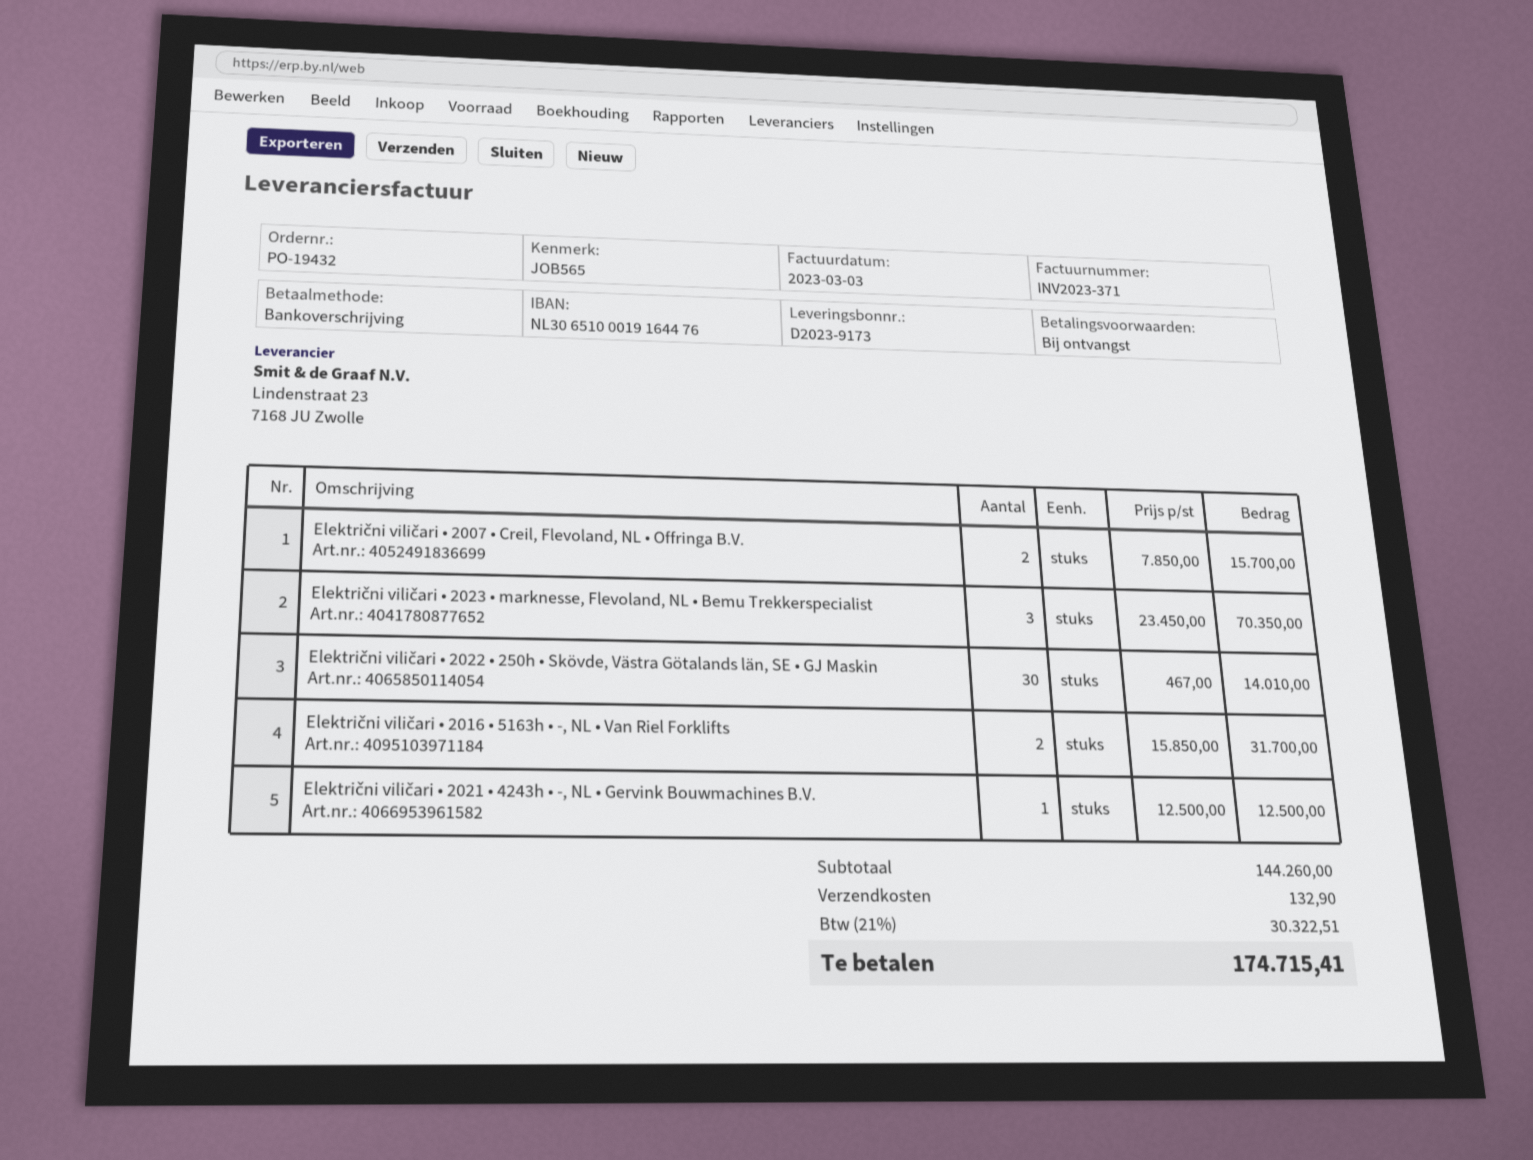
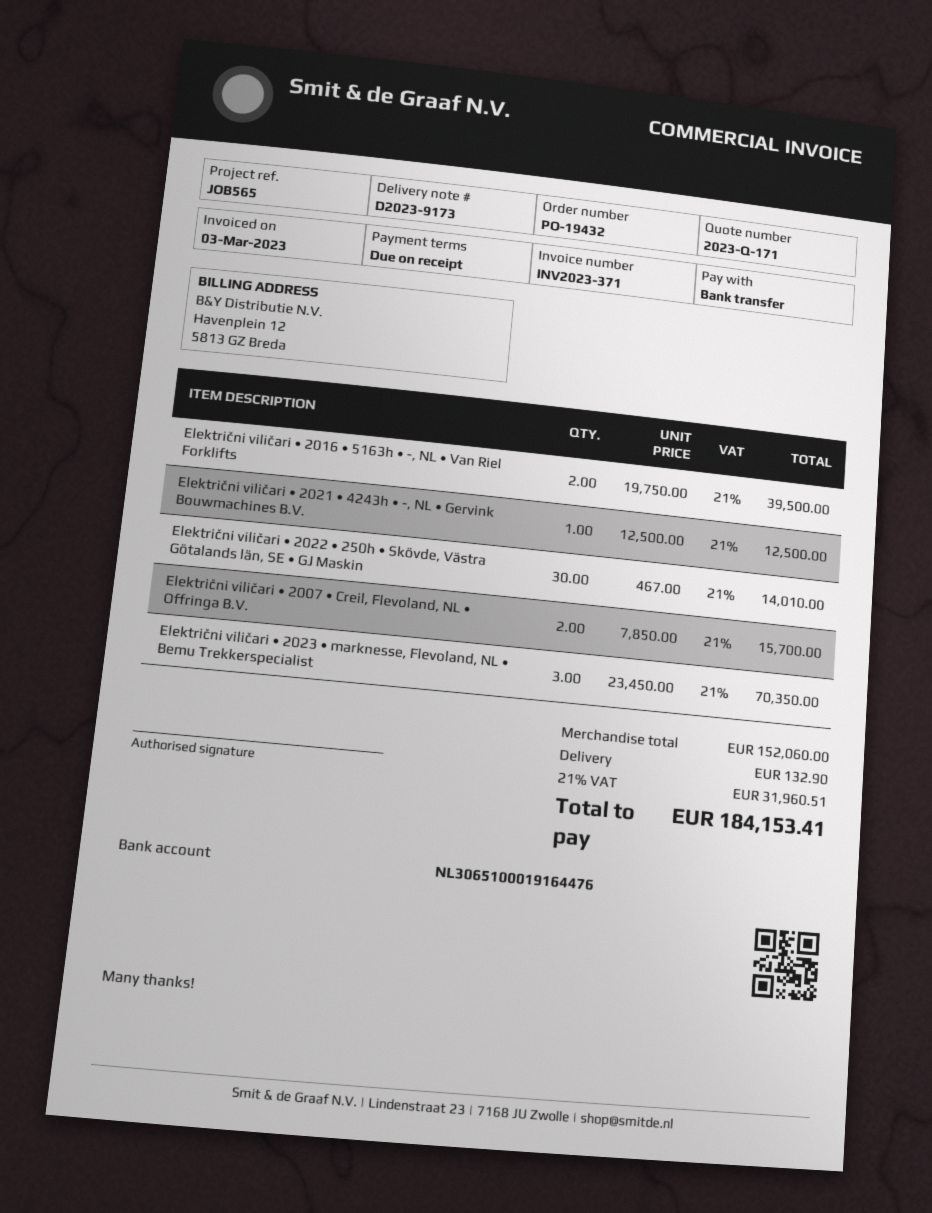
Električni viličari • 2016 • 5163h • -, NL • Van Riel Forklifts: 2 x 15850.00 = 31700.00 -> 2 x 19750.00 = 39500.00
subtotal: 144260.00 -> 152060.00
tax: 21% = 30322.51 -> 21% = 31960.51
total: 174715.41 -> 184153.41

